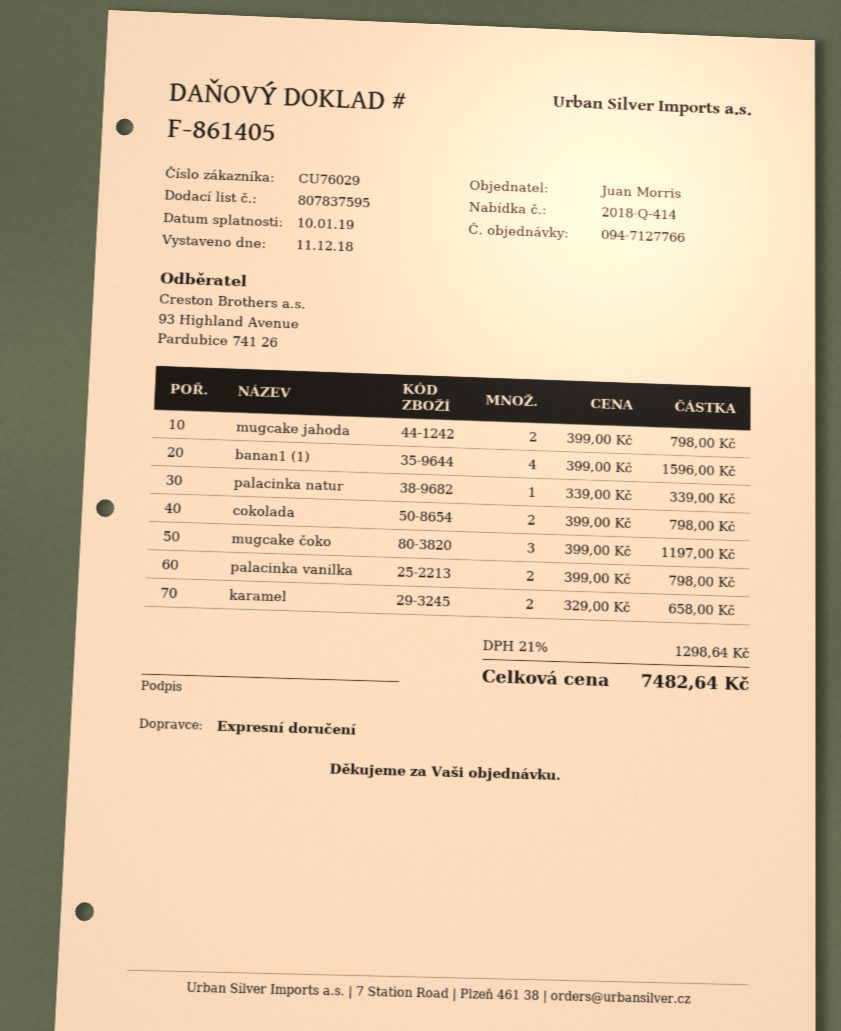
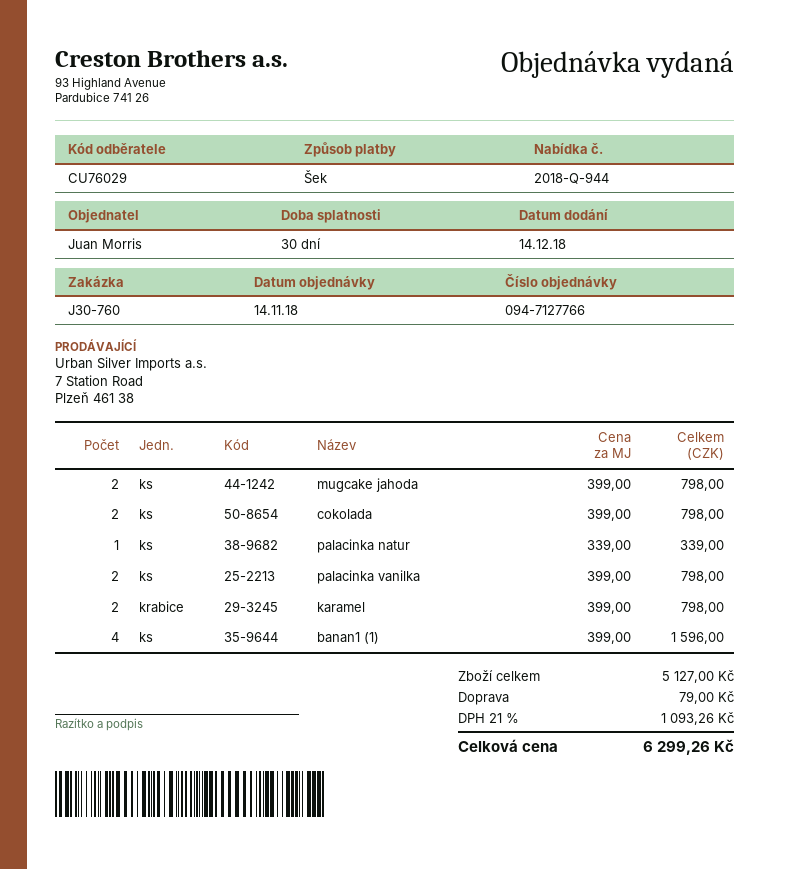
quote number: 2018-Q-414 -> 2018-Q-944
mugcake čoko: 3 x 399.00 = 1197.00 -> none
karamel: 2 x 329.00 = 658.00 -> 2 x 399.00 = 798.00
shipping: none -> 79.00
tax: 21% = 1298.64 -> 21% = 1093.26
total: 7482.64 -> 6299.26

